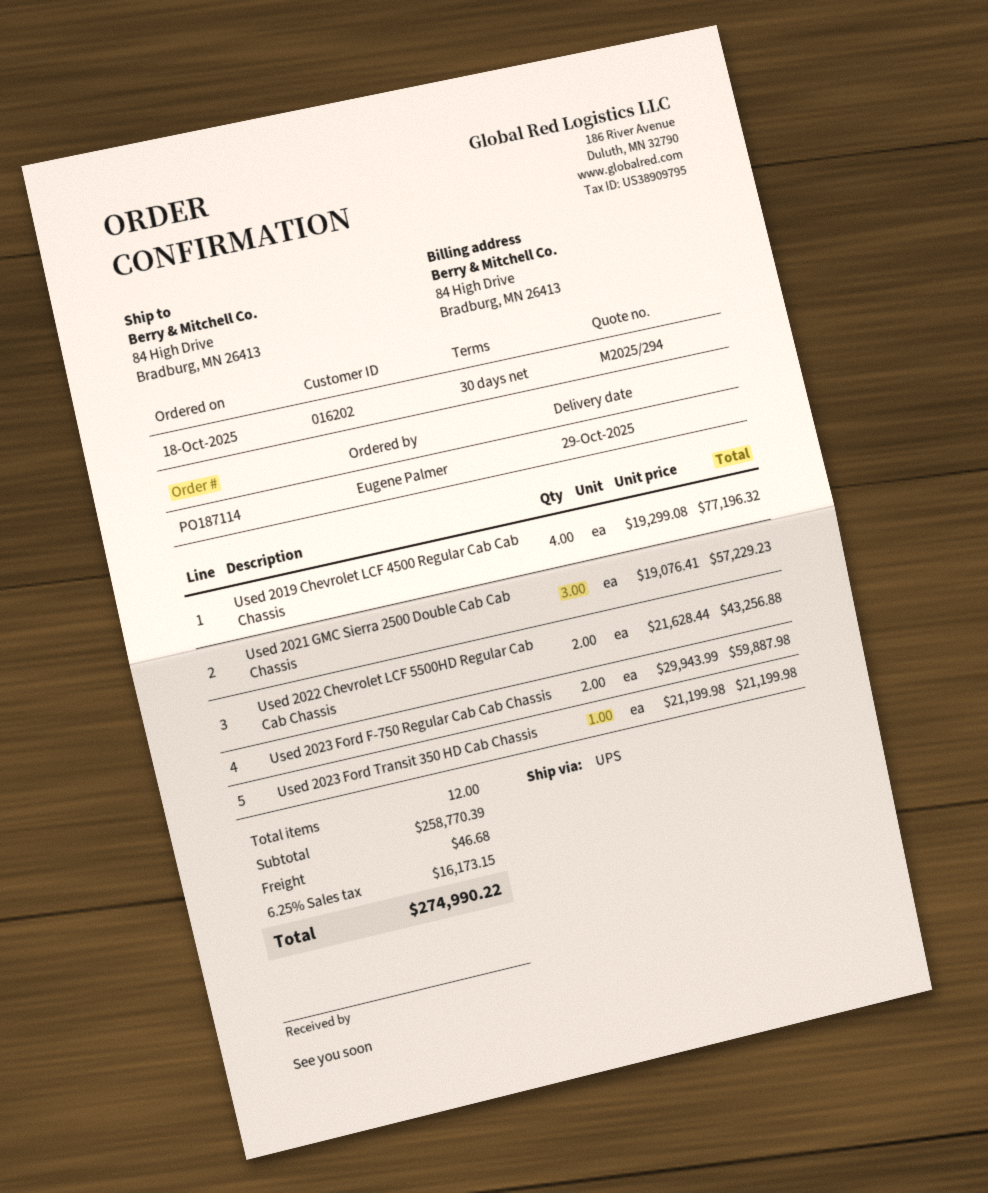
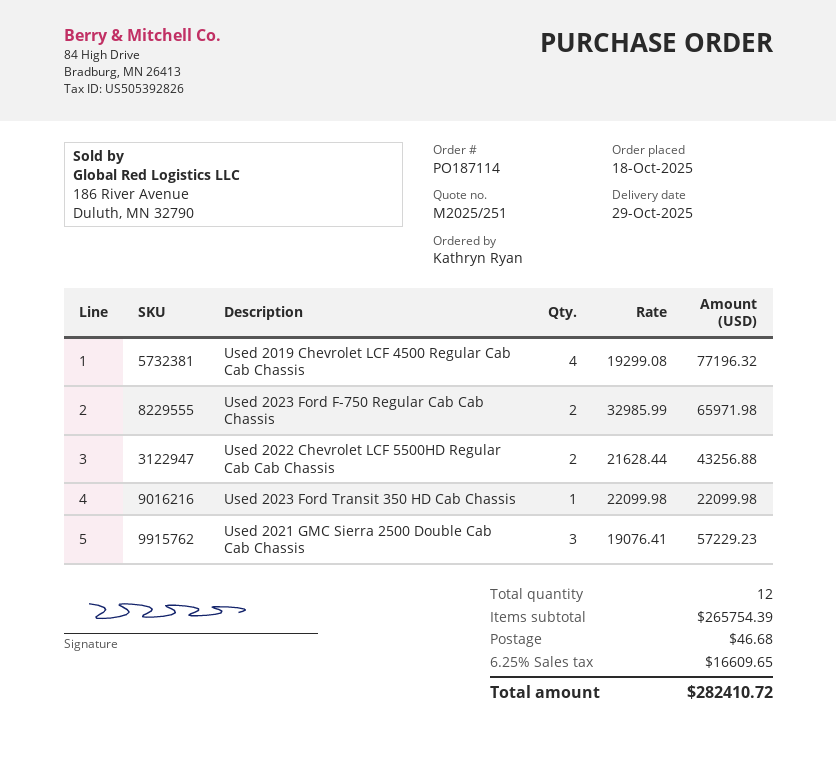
quote number: M2025/294 -> M2025/251
ordered by: Eugene Palmer -> Kathryn Ryan
Used 2023 Ford F-750 Regular Cab Cab Chassis: 2 x 29943.99 = 59887.98 -> 2 x 32985.99 = 65971.98
Used 2023 Ford Transit 350 HD Cab Chassis: 1 x 21199.98 = 21199.98 -> 1 x 22099.98 = 22099.98
subtotal: 258770.39 -> 265754.39
tax: 6.25% = 16173.15 -> 6.25% = 16609.65
total: 274990.22 -> 282410.72

